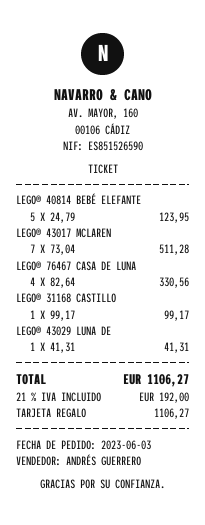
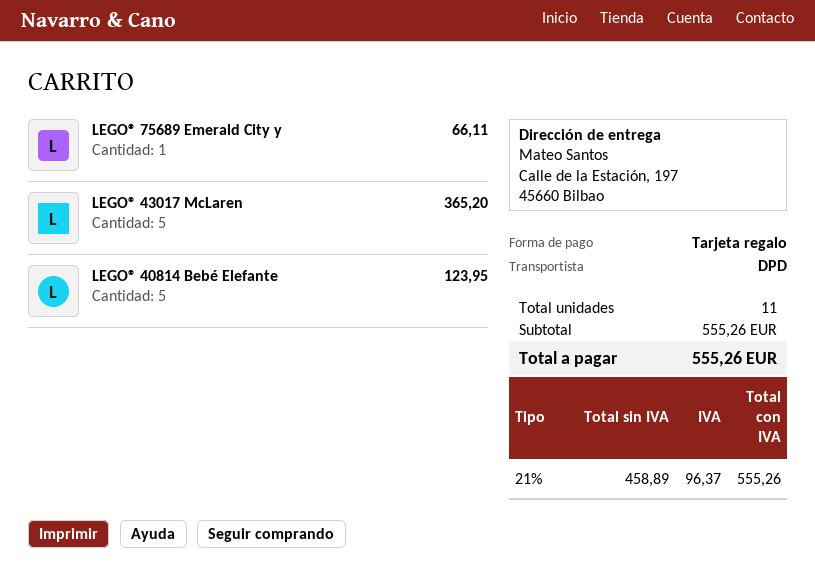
LEGO® 43017 MCLAREN: 7 for 511.28 -> 5 for 365.20
LEGO® 76467 CASA DE LUNA: 4 for 330.56 -> none
LEGO® 31168 CASTILLO: 1 for 99.17 -> none
LEGO® 43029 LUNA DE: 1 for 41.31 -> none
LEGO® 75689 Emerald City y: none -> 1 for 66.11
tax: 21% = 192.00 -> 21% = 96.37
total: 1106.27 -> 555.26

